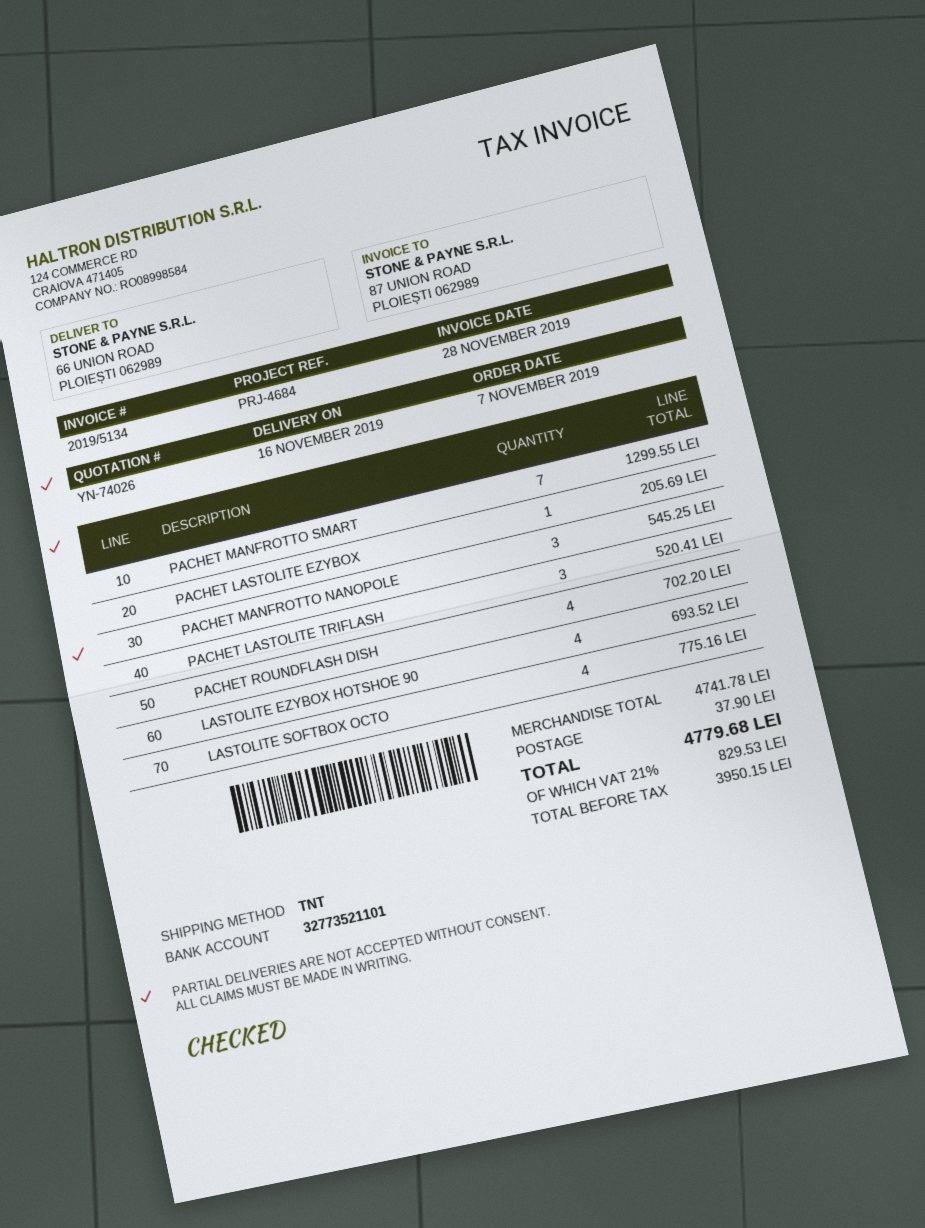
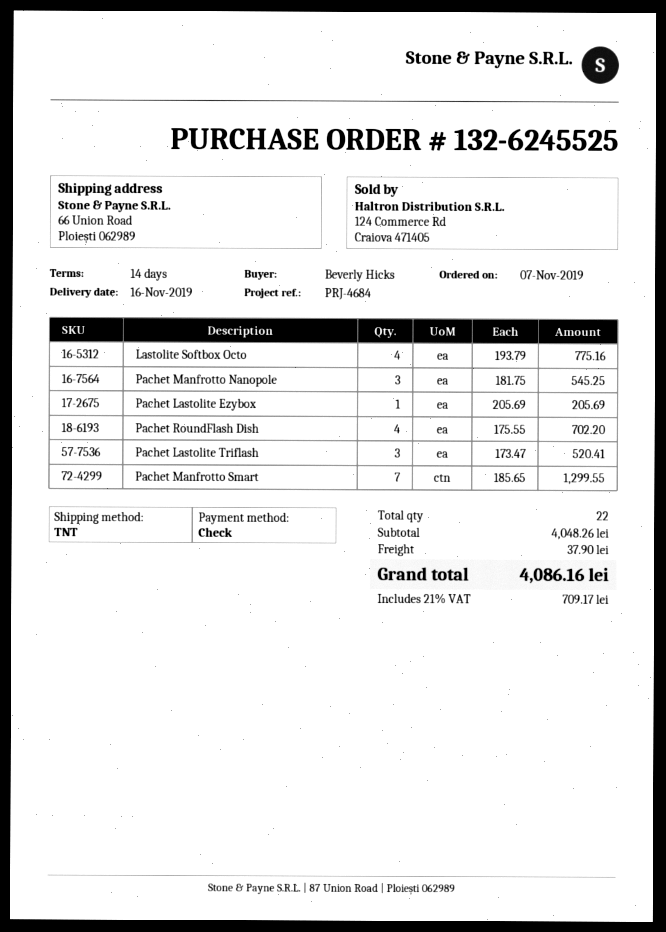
LASTOLITE EZYBOX HOTSHOE 90: 4 for 693.52 -> none
subtotal: 4741.78 -> 4048.26
tax: 21% = 829.53 -> 21% = 709.17
total: 4779.68 -> 4086.16

